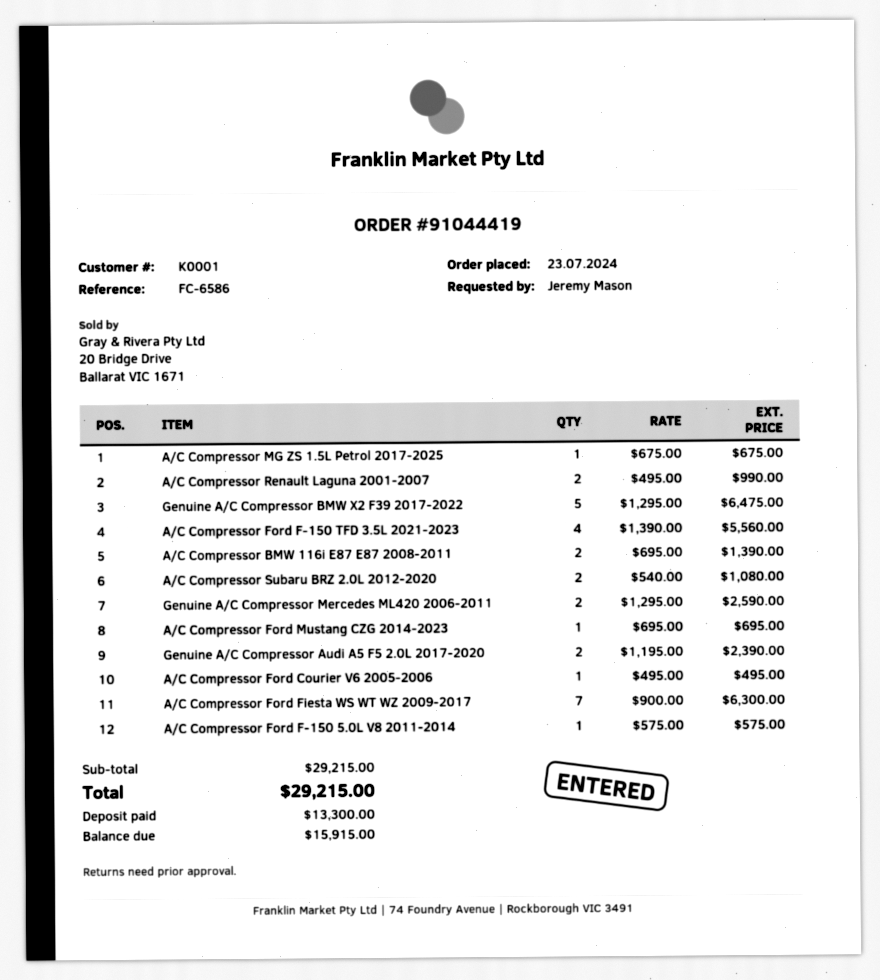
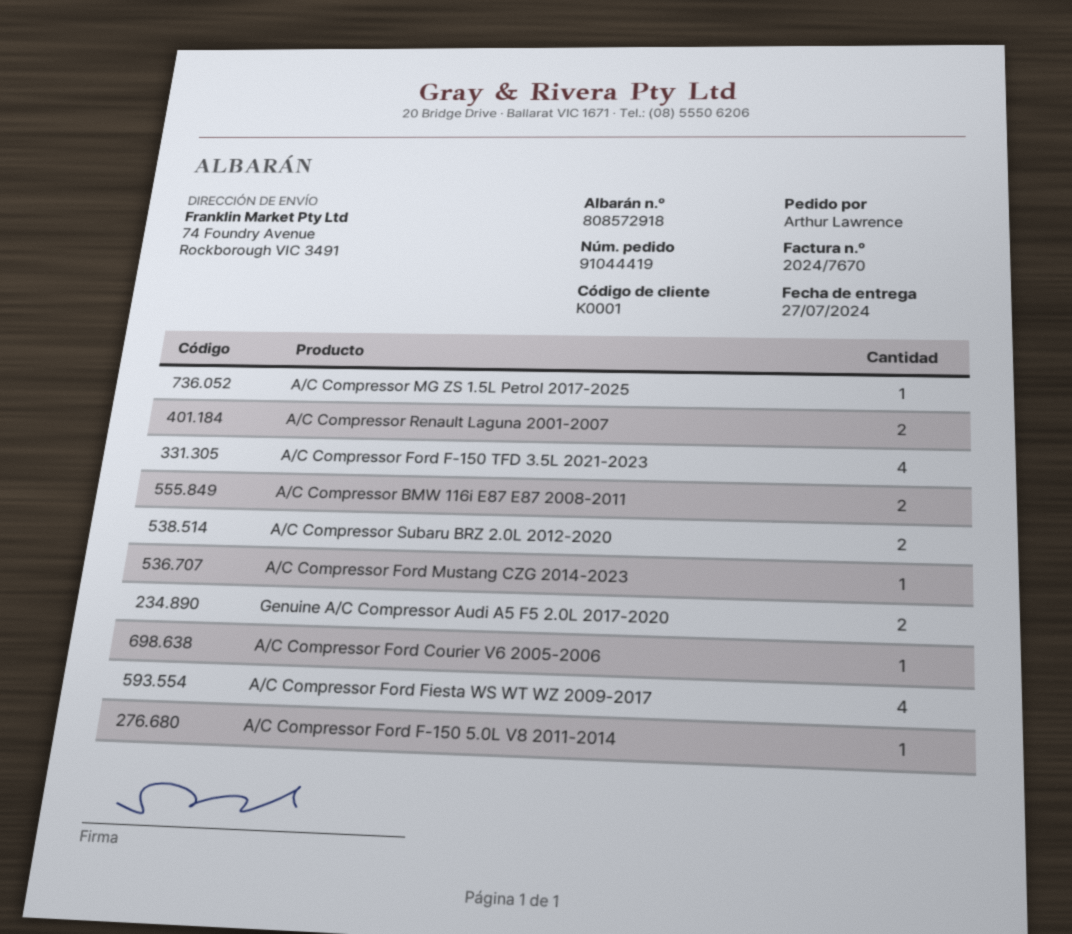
ordered by: Jeremy Mason -> Arthur Lawrence
Genuine A/C Compressor BMW X2 F39 2017-2022: 5 -> none
Genuine A/C Compressor Mercedes ML420 2006-2011: 2 -> none
A/C Compressor Ford Fiesta WS WT WZ 2009-2017: 7 -> 4

